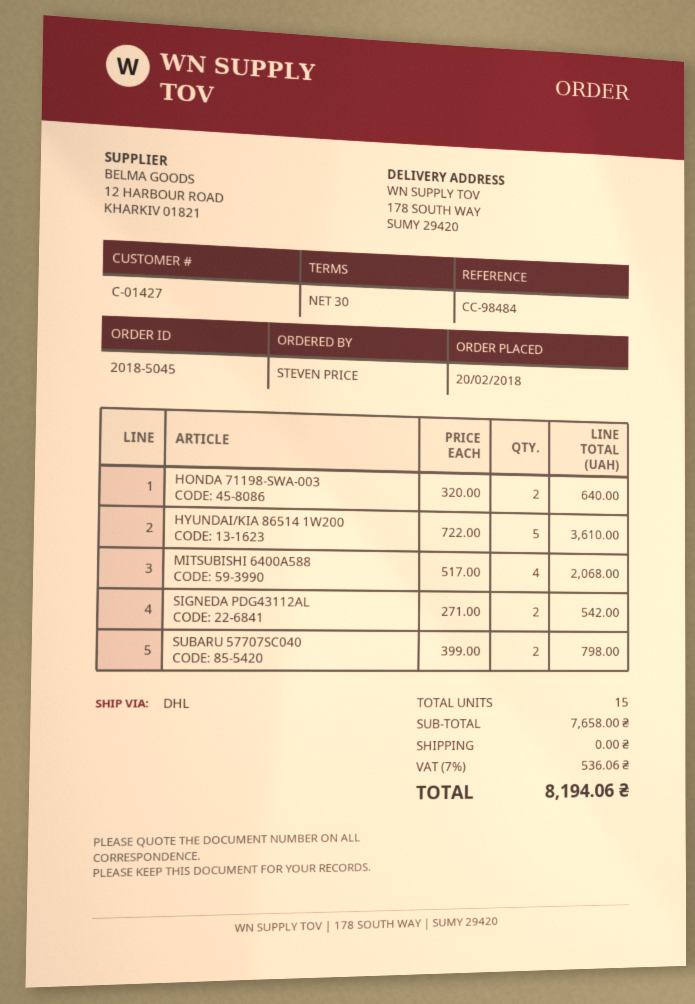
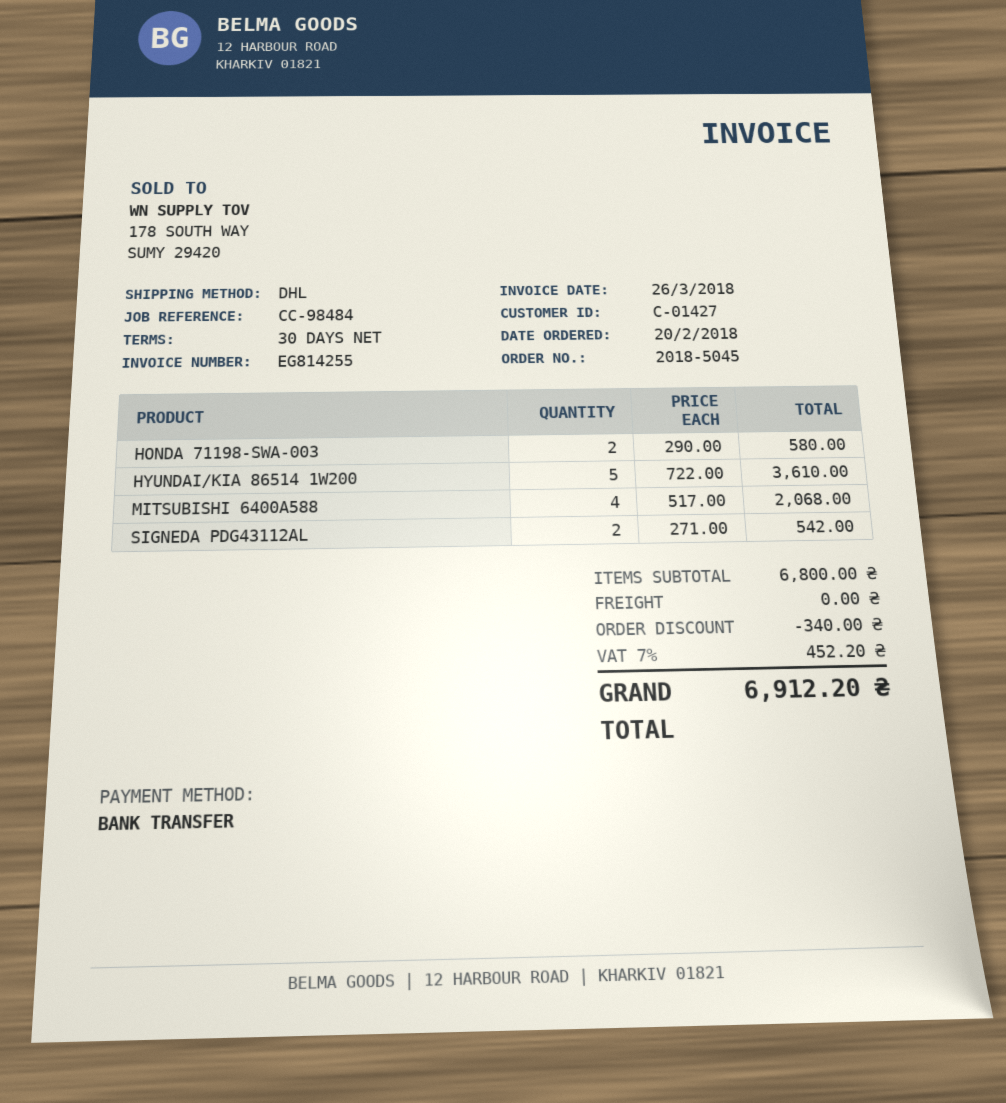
HONDA 71198-SWA-003: 2 x 320.00 = 640.00 -> 2 x 290.00 = 580.00
SUBARU 57707SC040: 2 x 399.00 = 798.00 -> none
subtotal: 7658.00 -> 6800.00
discount: none -> 340.00
tax: 7% = 536.06 -> 7% = 452.20
total: 8194.06 -> 6912.20

